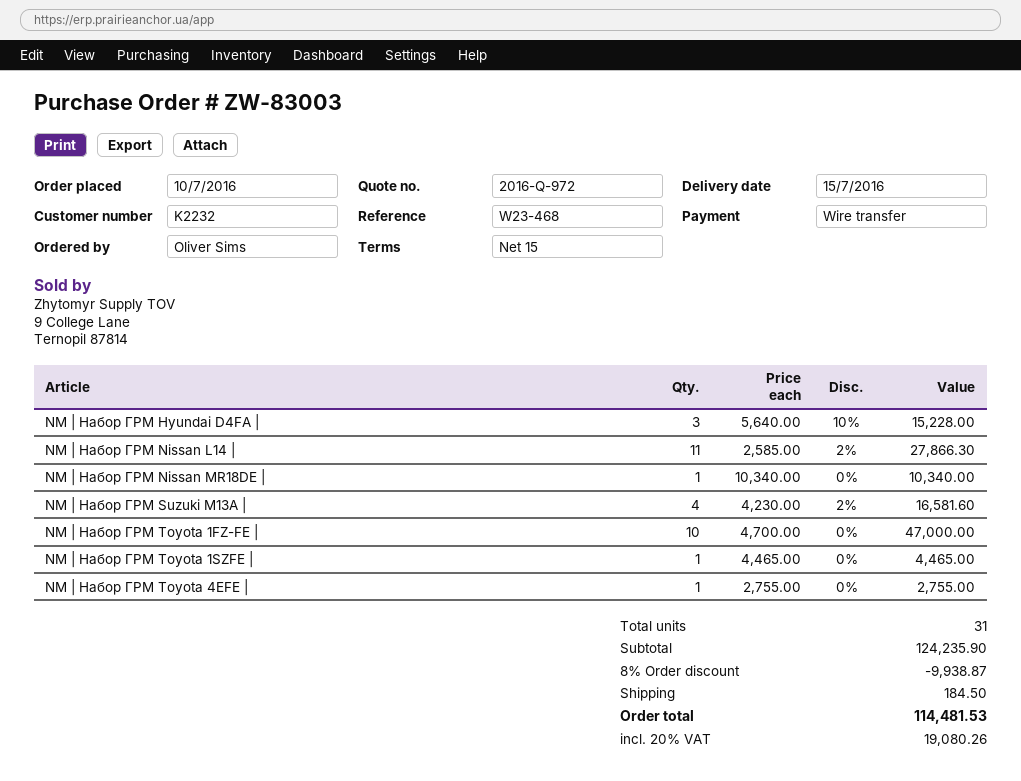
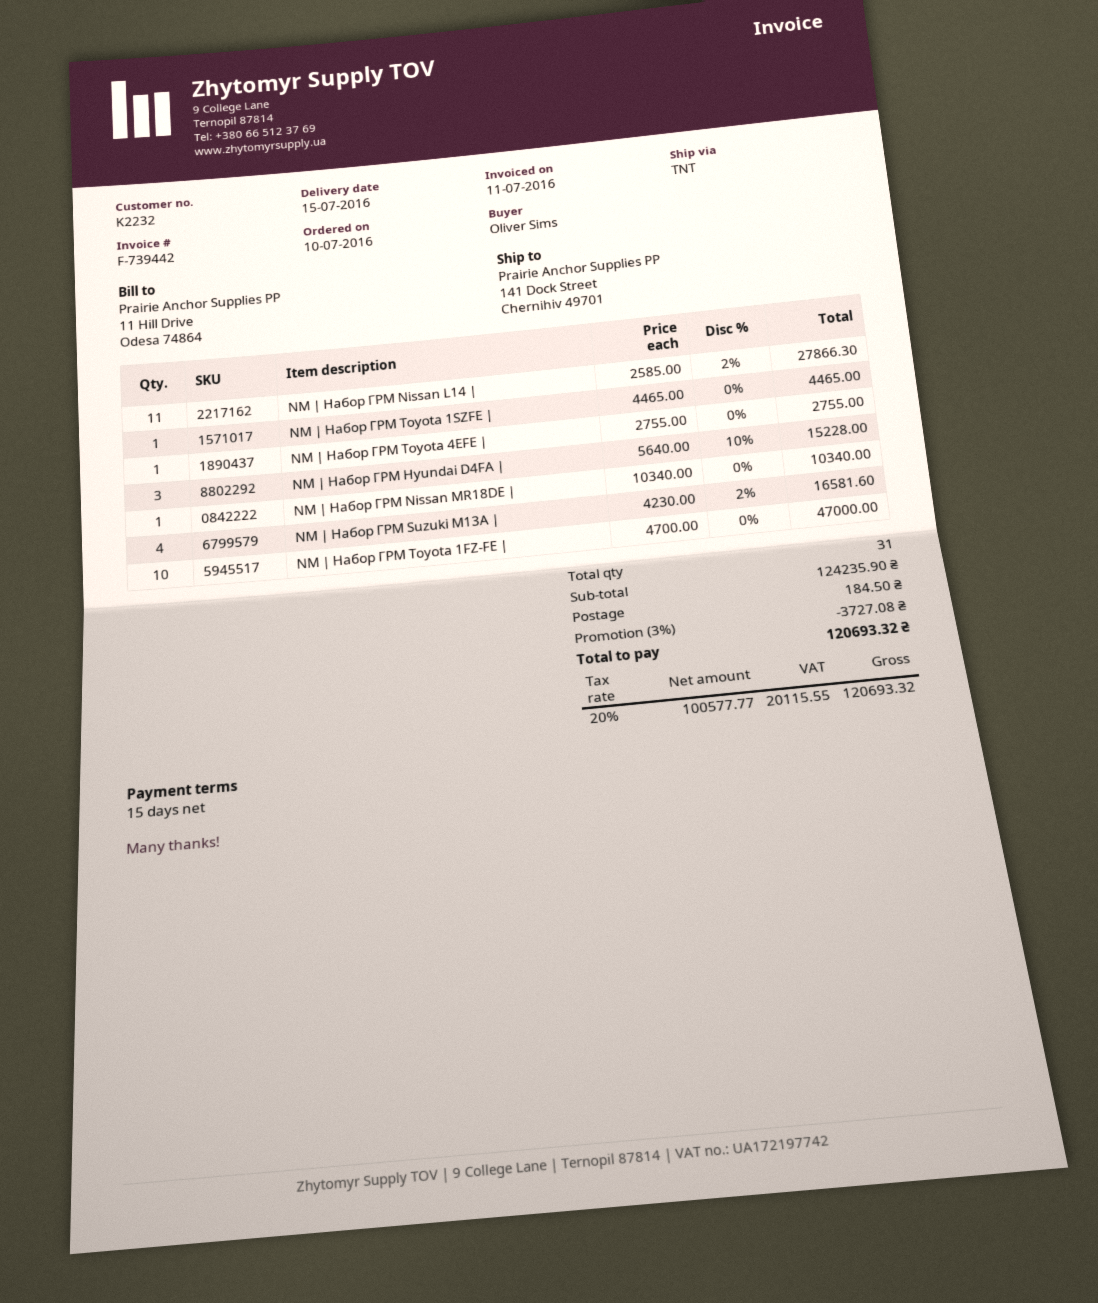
discount: 8% = 9938.87 -> 3% = 3727.08
tax: 20% = 19080.26 -> 20% = 20115.55
total: 114481.53 -> 120693.32

